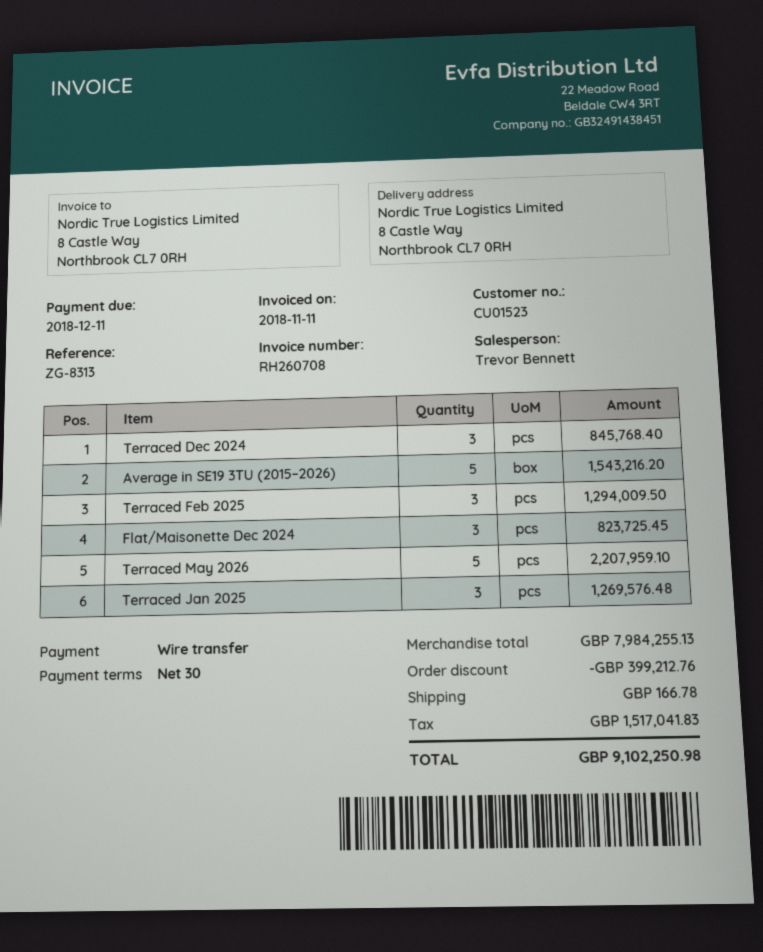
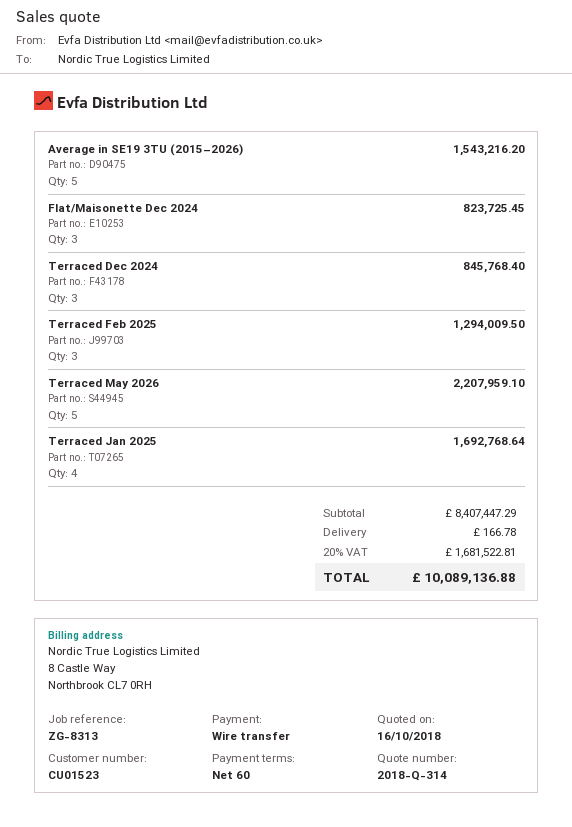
payment terms: 30 days -> 60 days
Terraced Jan 2025: 3 for 1269576.48 -> 4 for 1692768.64
subtotal: 7984255.13 -> 8407447.29
discount: 399212.76 -> none
tax: 1517041.83 -> 1681522.81
total: 9102250.98 -> 10089136.88

